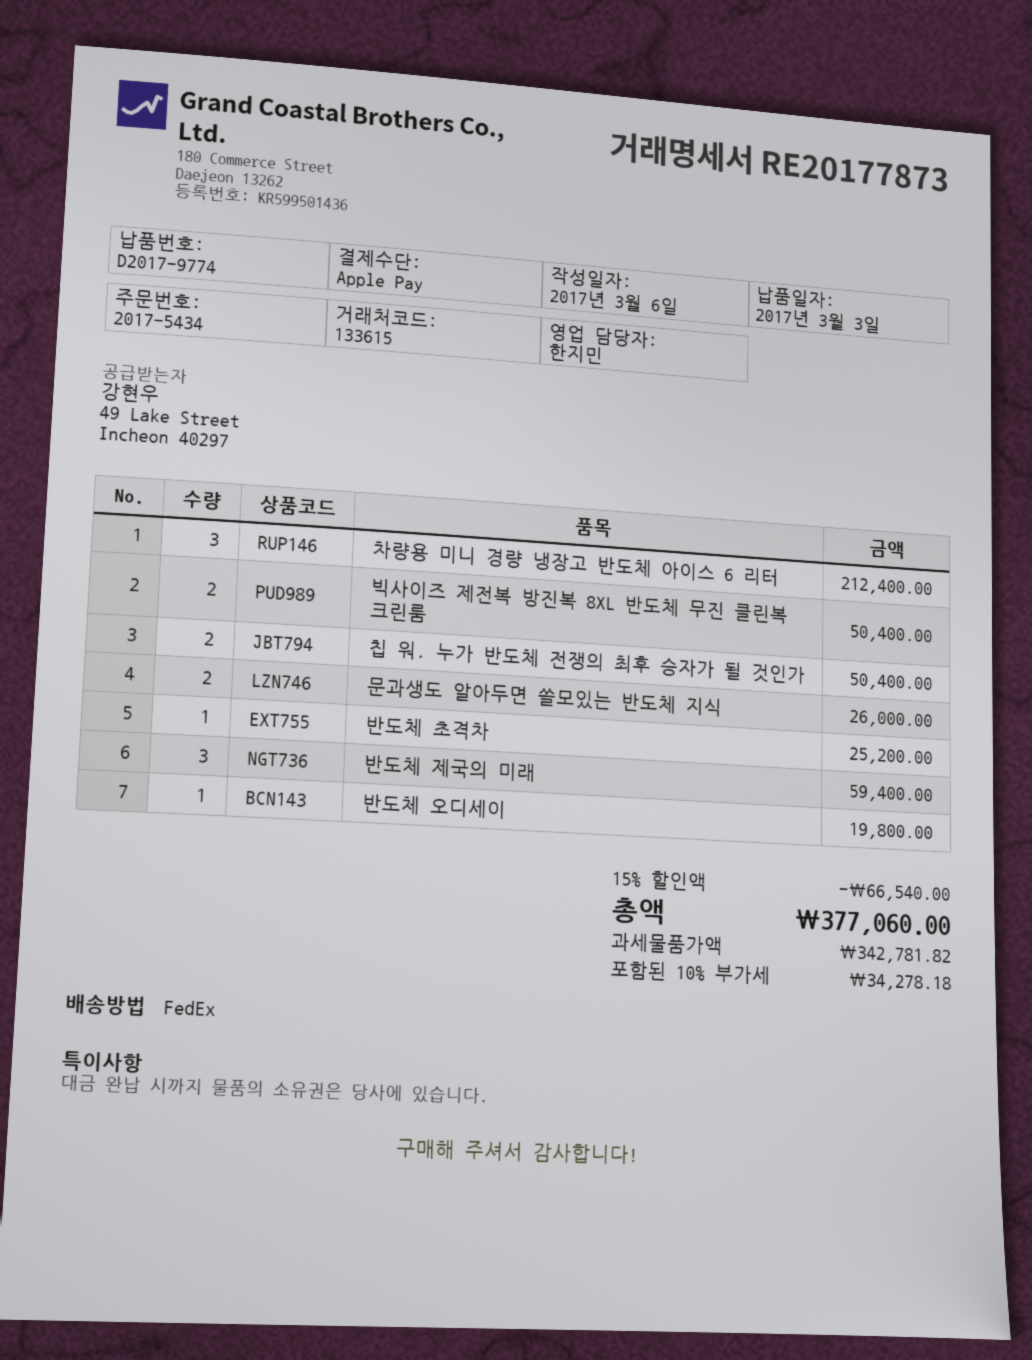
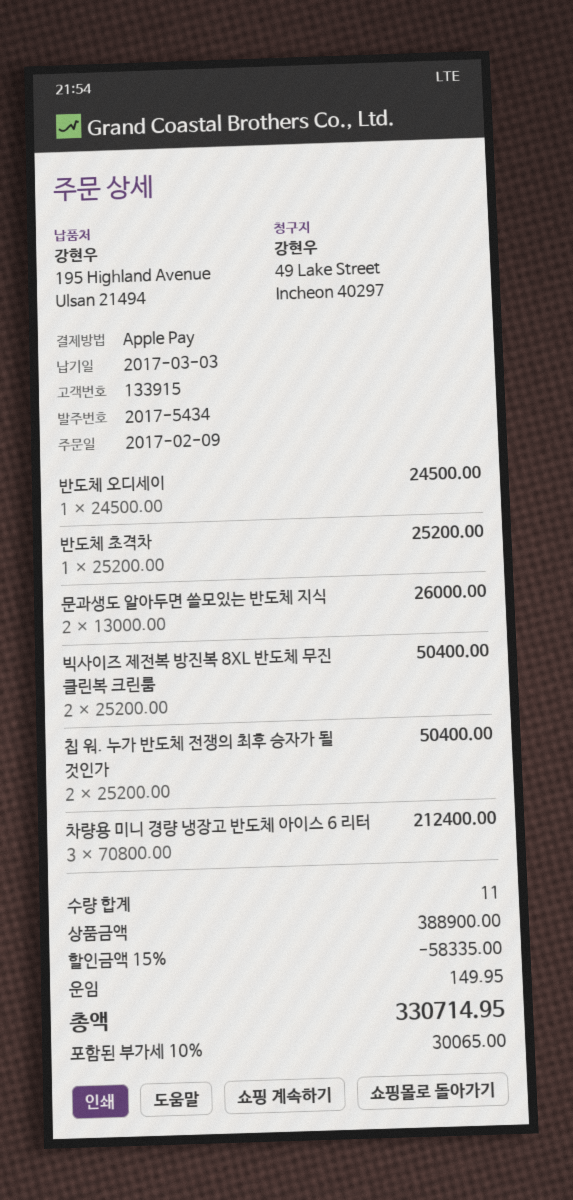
customer number: 133615 -> 133915
반도체 제국의 미래: 3 for 59400.00 -> none
반도체 오디세이: 1 for 19800.00 -> 1 for 24500.00
discount: 15% = 66540.00 -> 15% = 58335.00
shipping: none -> 149.95
tax: 10% = 34278.18 -> 10% = 30065.00
total: 377060.00 -> 330714.95

